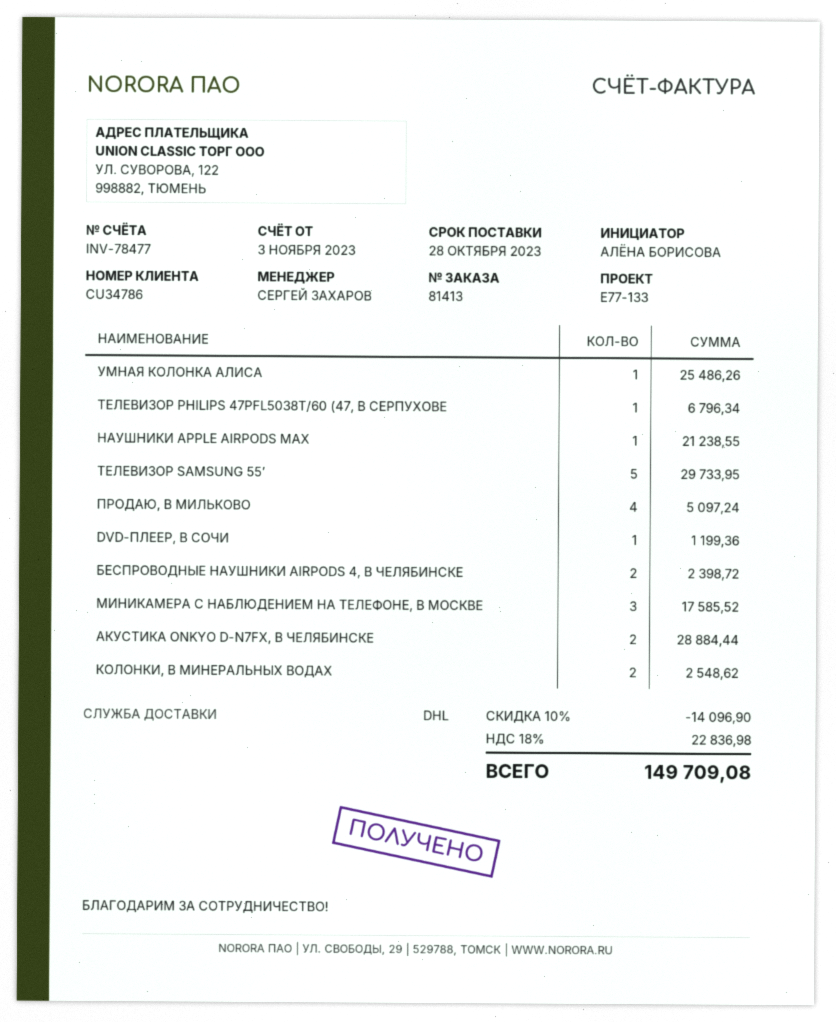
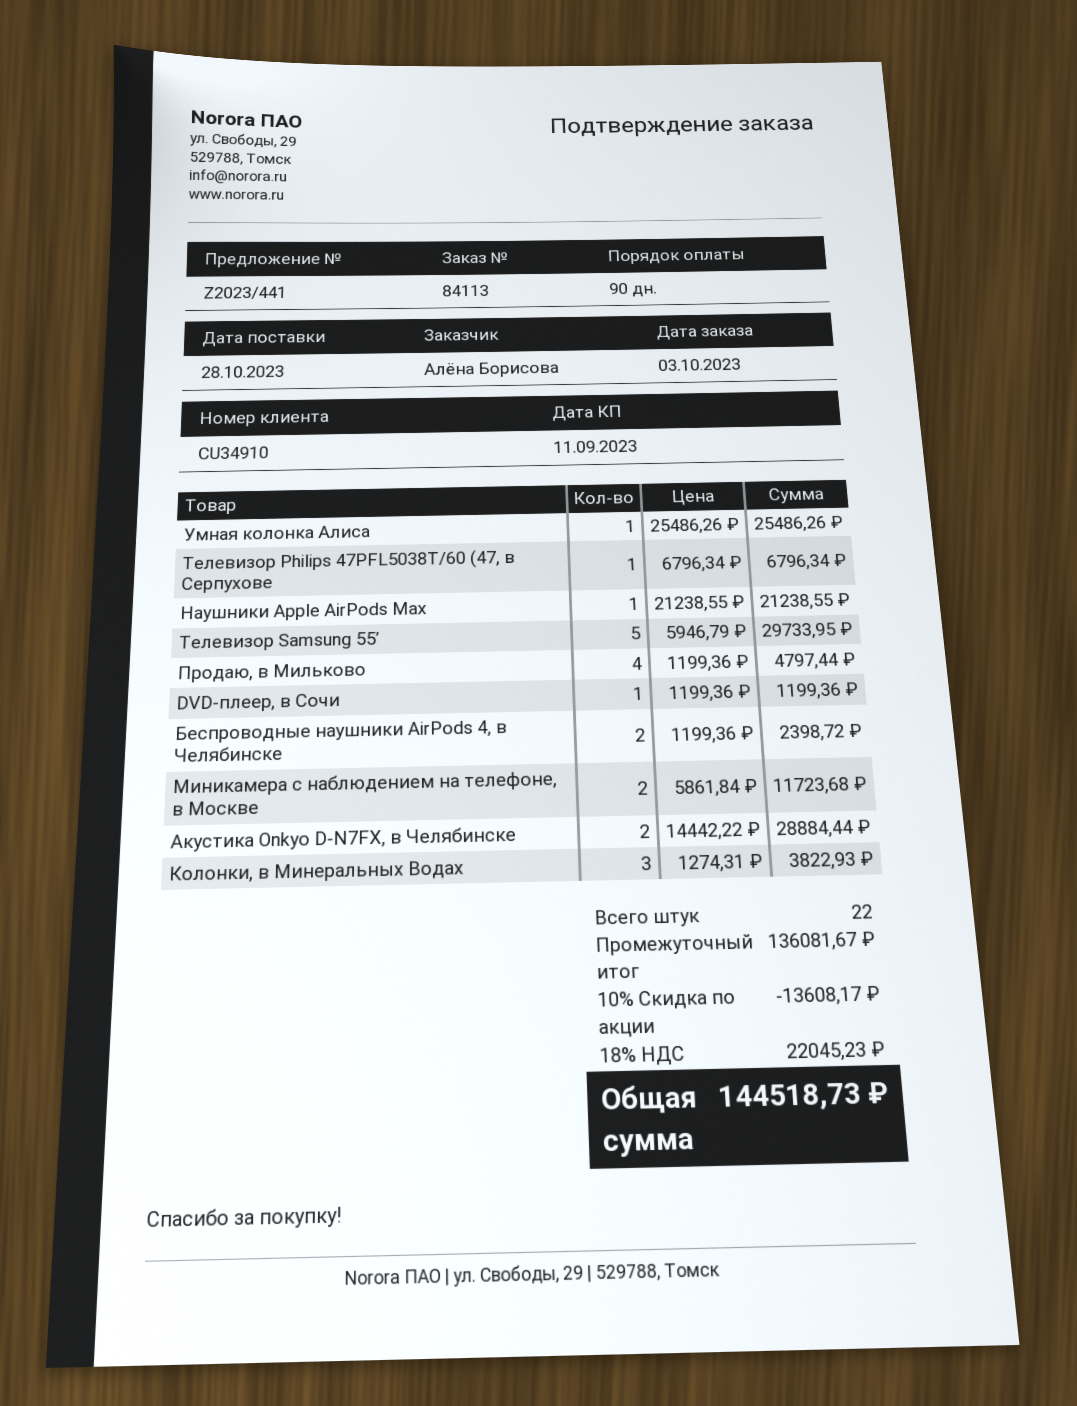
order number: 81413 -> 84113
customer number: CU34786 -> CU34910
ПРОДАЮ, В МИЛЬКОВО: 4 for 5097.24 -> 4 for 4797.44
МИНИКАМЕРА С НАБЛЮДЕНИЕМ НА ТЕЛЕФОНЕ, В МОСКВЕ: 3 for 17585.52 -> 2 for 11723.68
КОЛОНКИ, В МИНЕРАЛЬНЫХ ВОДАХ: 2 for 2548.62 -> 3 for 3822.93
discount: 10% = 14096.90 -> 10% = 13608.17
tax: 18% = 22836.98 -> 18% = 22045.23
total: 149709.08 -> 144518.73

